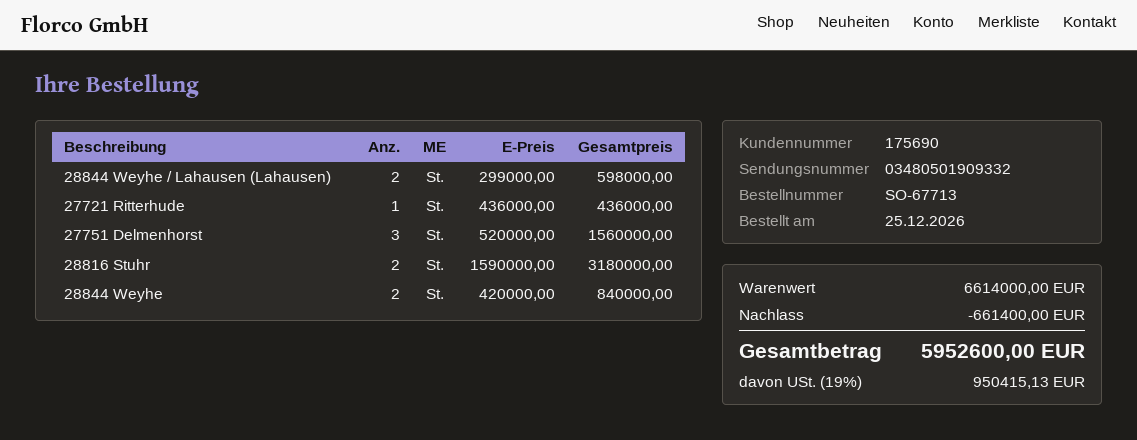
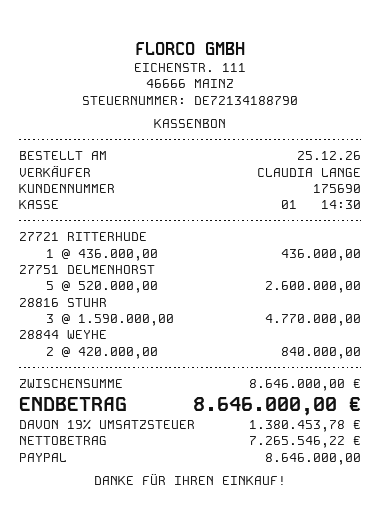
28844 Weyhe / Lahausen (Lahausen): 2 x 299000.00 = 598000.00 -> none
27751 Delmenhorst: 3 x 520000.00 = 1560000.00 -> 5 x 520000.00 = 2600000.00
28816 Stuhr: 2 x 1590000.00 = 3180000.00 -> 3 x 1590000.00 = 4770000.00
subtotal: 6614000.00 -> 8646000.00
discount: 661400.00 -> none
tax: 19% = 950415.13 -> 19% = 1380453.78
total: 5952600.00 -> 8646000.00

